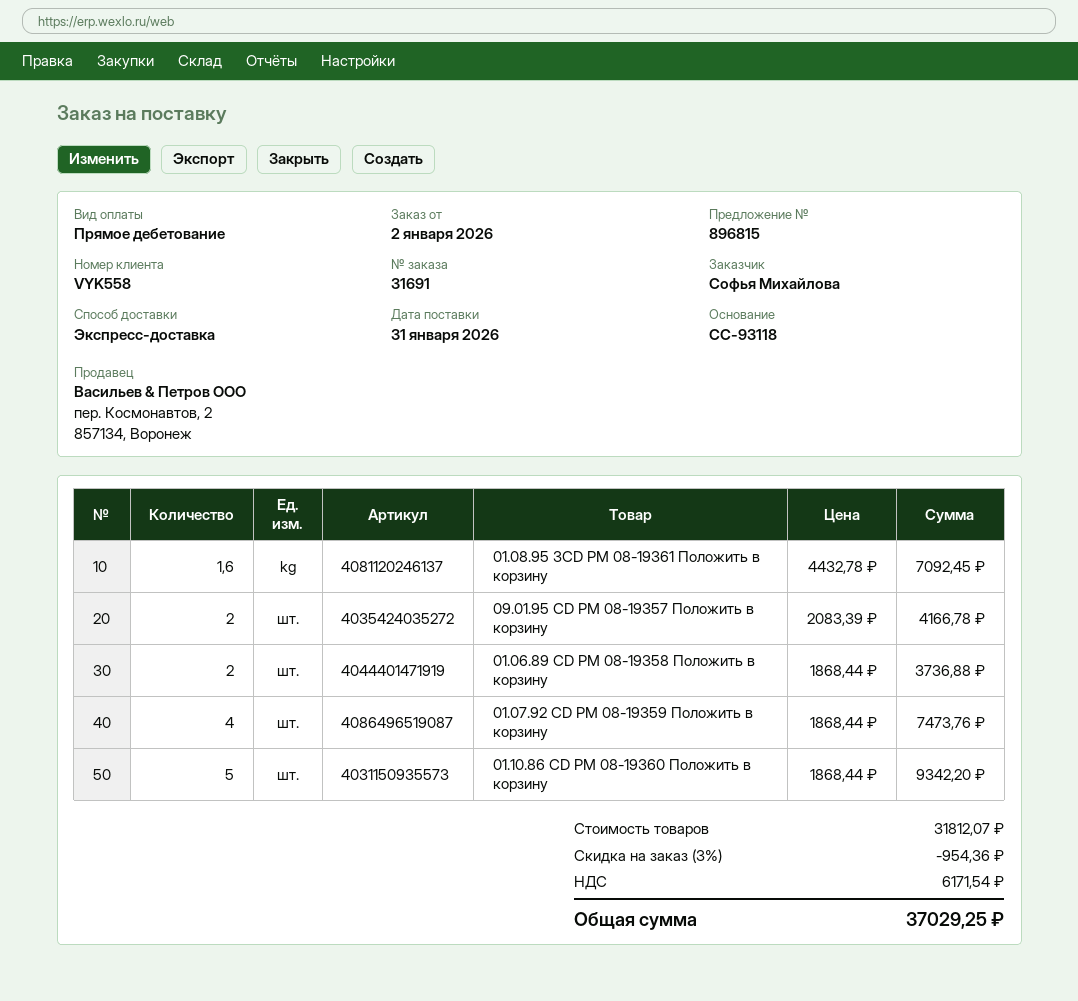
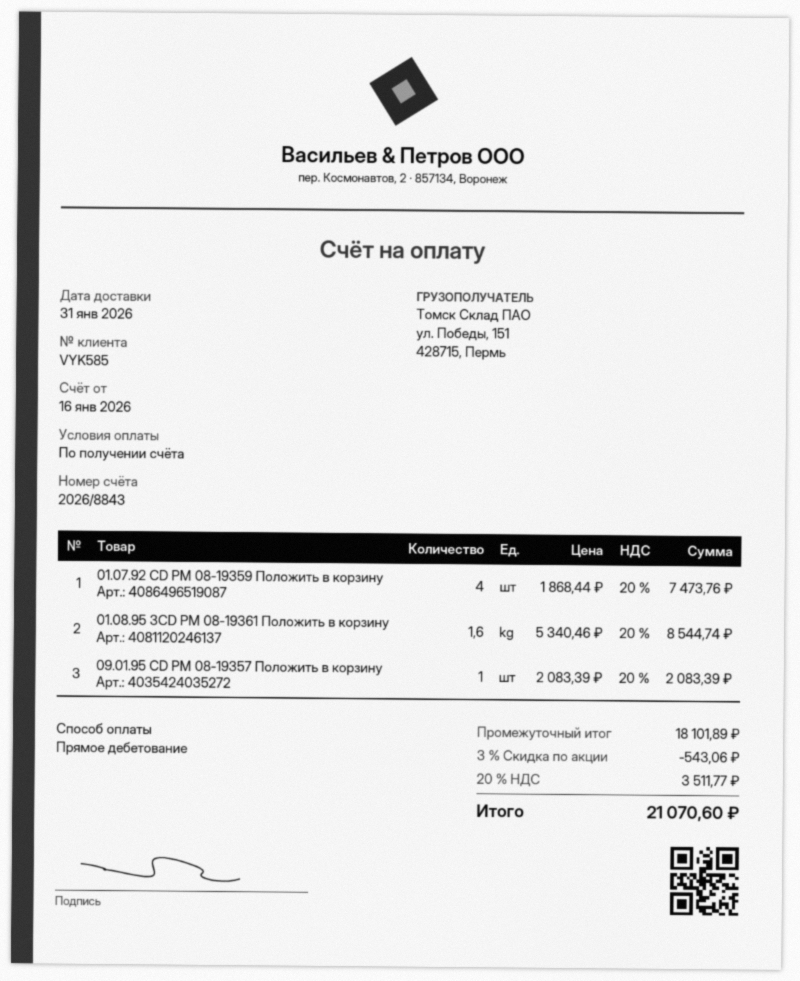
customer number: VYK558 -> VYK585
01.08.95 3CD PM 08-19361 Положить в корзину: 1.6 x 4432.78 = 7092.45 -> 1.6 x 5340.46 = 8544.74
09.01.95 CD PM 08-19357 Положить в корзину: 2 x 2083.39 = 4166.78 -> 1 x 2083.39 = 2083.39
01.06.89 CD PM 08-19358 Положить в корзину: 2 x 1868.44 = 3736.88 -> none
01.10.86 CD PM 08-19360 Положить в корзину: 5 x 1868.44 = 9342.20 -> none
subtotal: 31812.07 -> 18101.89
discount: 3% = 954.36 -> 3% = 543.06
tax: 6171.54 -> 3511.77
total: 37029.25 -> 21070.60

